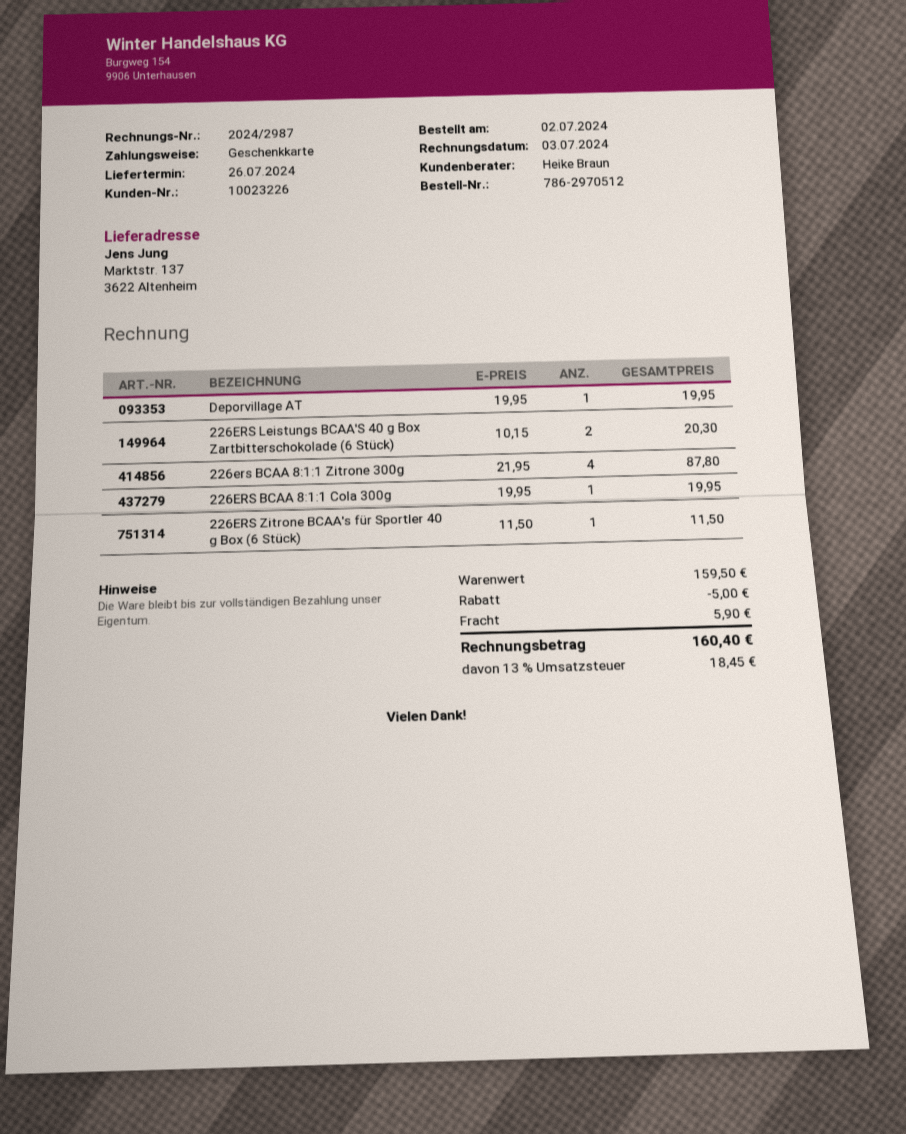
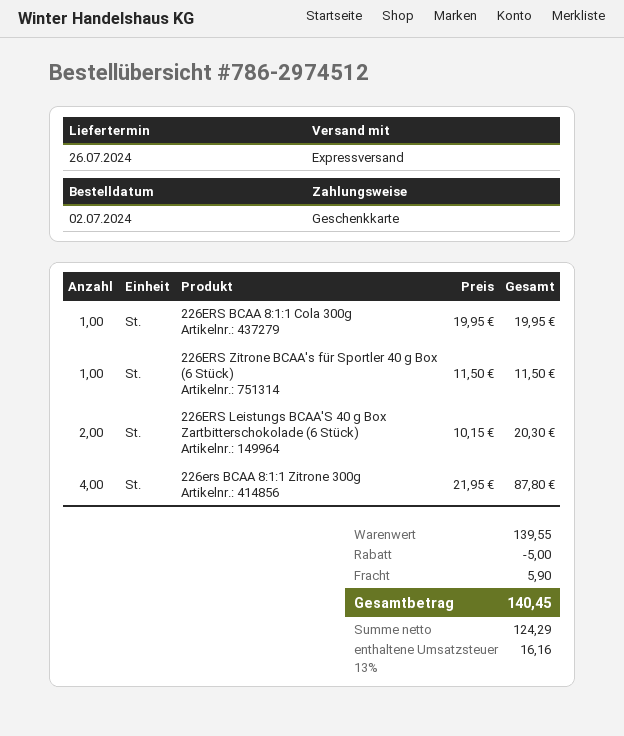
order number: 786-2970512 -> 786-2974512
Deporvillage AT: 1 x 19.95 = 19.95 -> none
subtotal: 159.50 -> 139.55
tax: 13% = 18.45 -> 13% = 16.16
total: 160.40 -> 140.45

